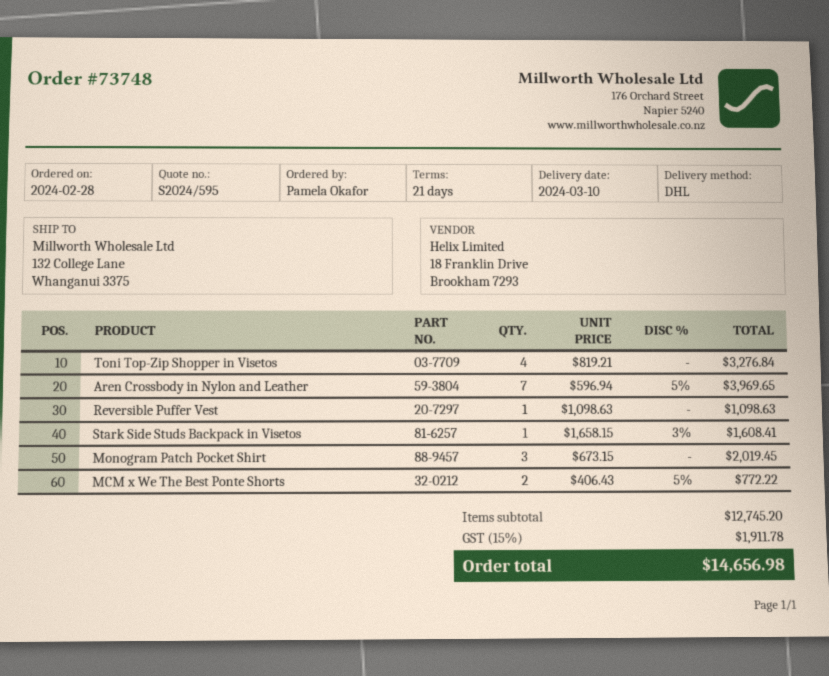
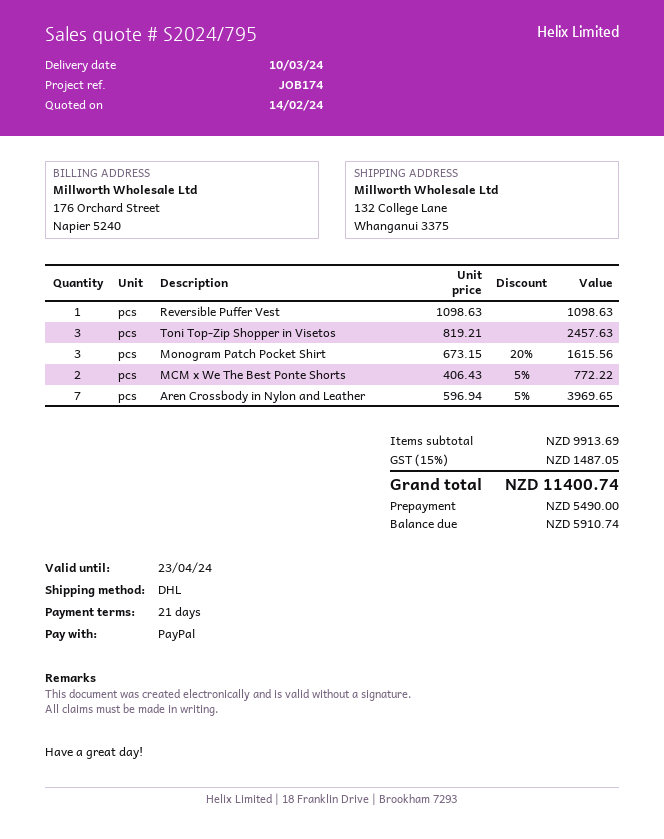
quote number: S2024/595 -> S2024/795
Toni Top-Zip Shopper in Visetos: 4 x 819.21 = 3276.84 -> 3 x 819.21 = 2457.63
Stark Side Studs Backpack in Visetos: 1 x 1658.15 - 3% = 1608.41 -> none
Monogram Patch Pocket Shirt: 3 x 673.15 = 2019.45 -> 3 x 673.15 - 20% = 1615.56
subtotal: 12745.20 -> 9913.69
tax: 15% = 1911.78 -> 15% = 1487.05
total: 14656.98 -> 11400.74

